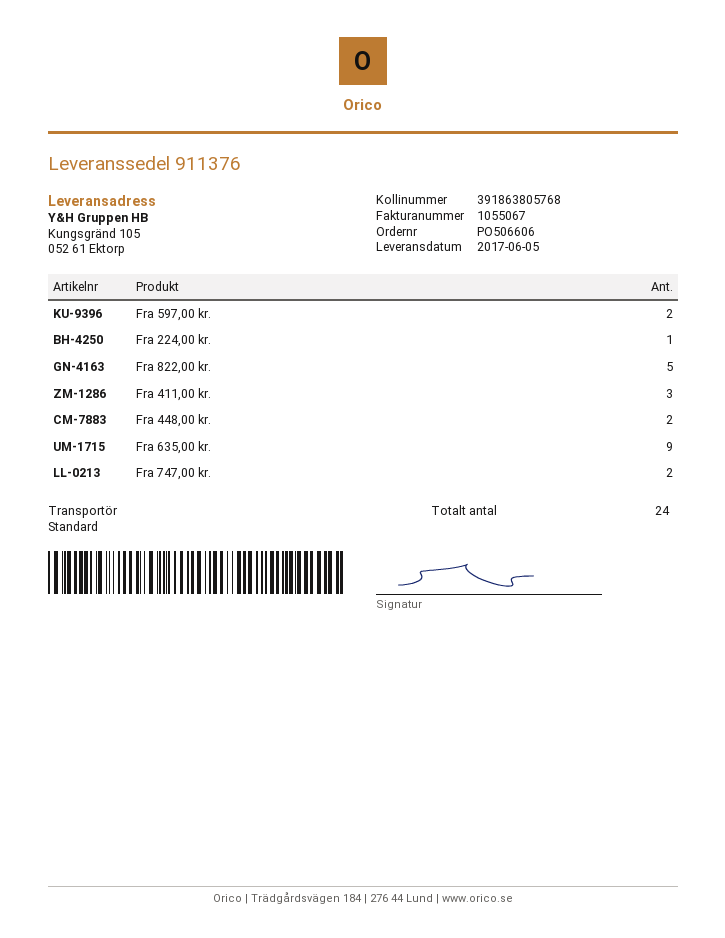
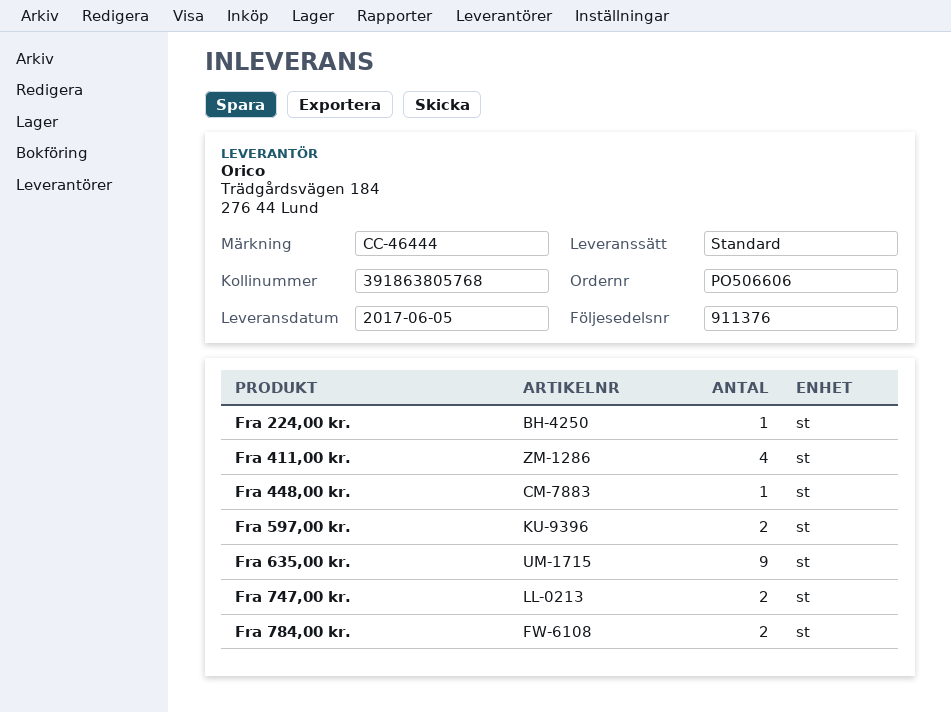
Fra 822,00 kr.: 5 -> none
Fra 411,00 kr.: 3 -> 4
Fra 448,00 kr.: 2 -> 1
Fra 784,00 kr.: none -> 2

